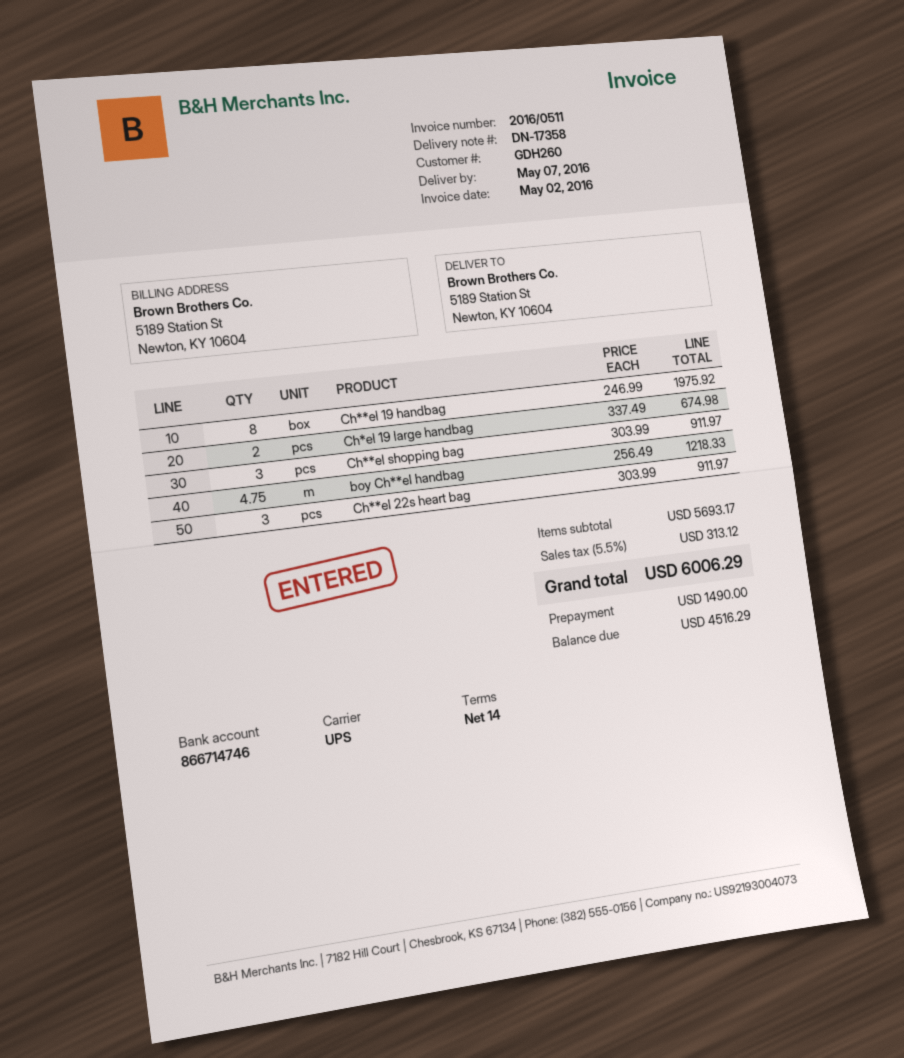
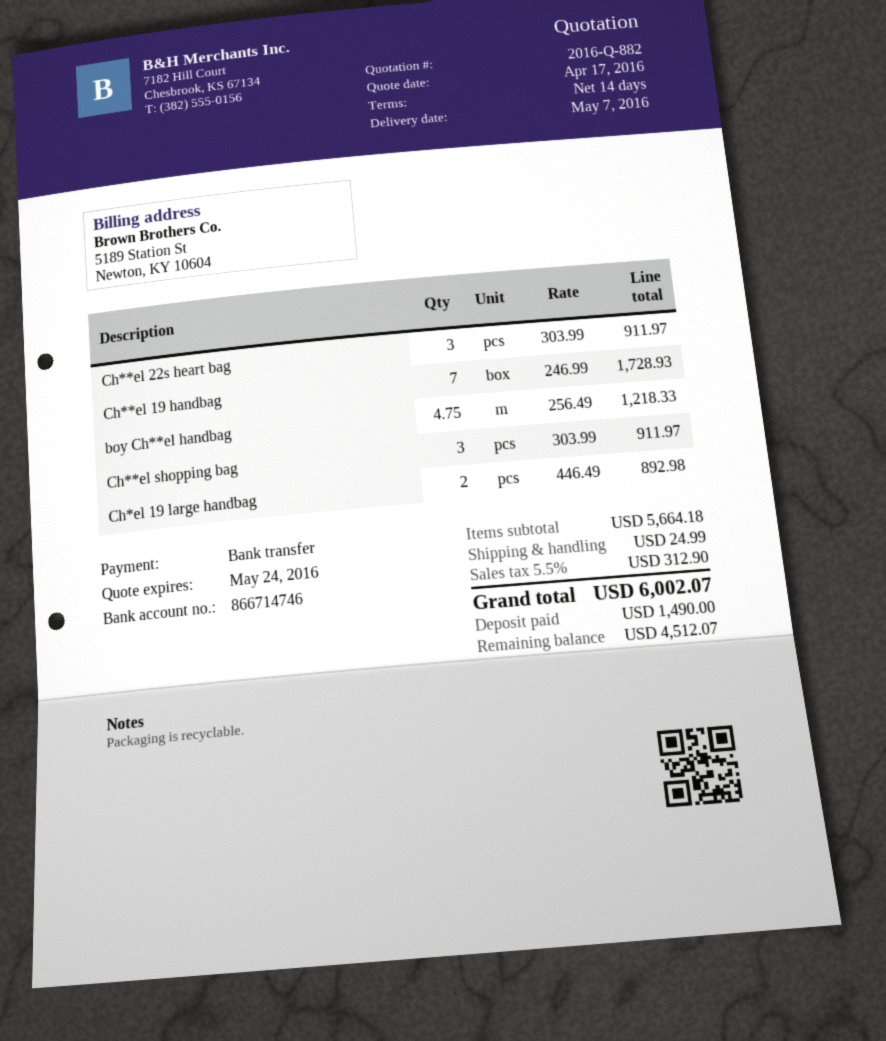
Ch**el 19 handbag: 8 x 246.99 = 1975.92 -> 7 x 246.99 = 1728.93
Ch*el 19 large handbag: 2 x 337.49 = 674.98 -> 2 x 446.49 = 892.98
subtotal: 5693.17 -> 5664.18
shipping: none -> 24.99
tax: 5.5% = 313.12 -> 5.5% = 312.90
total: 6006.29 -> 6002.07
balance: 4516.29 -> 4512.07

